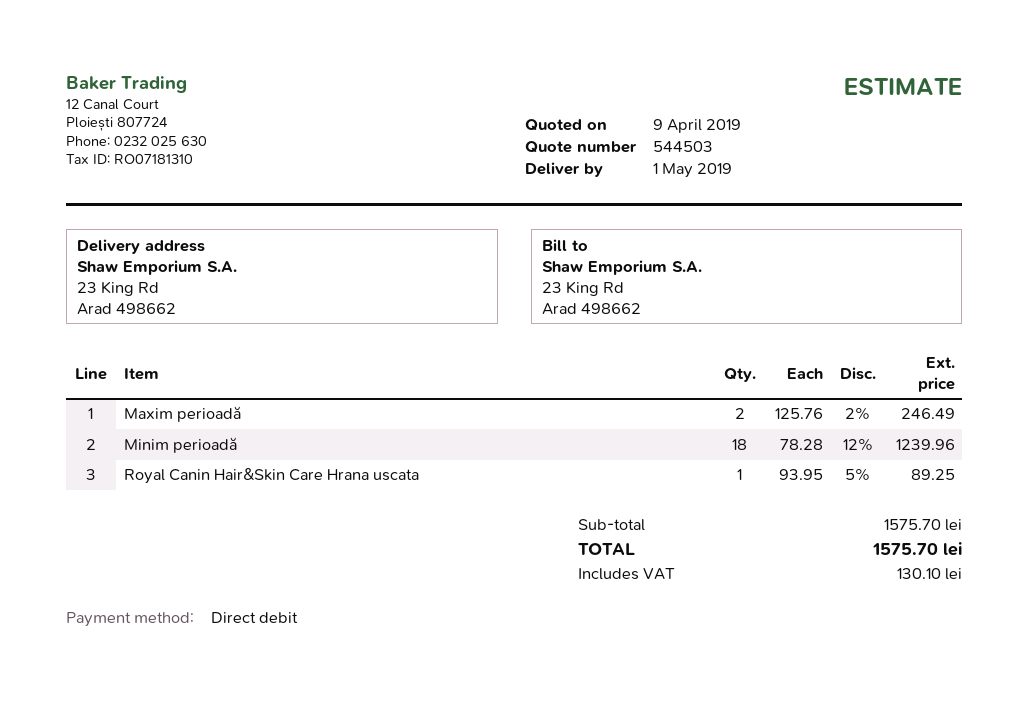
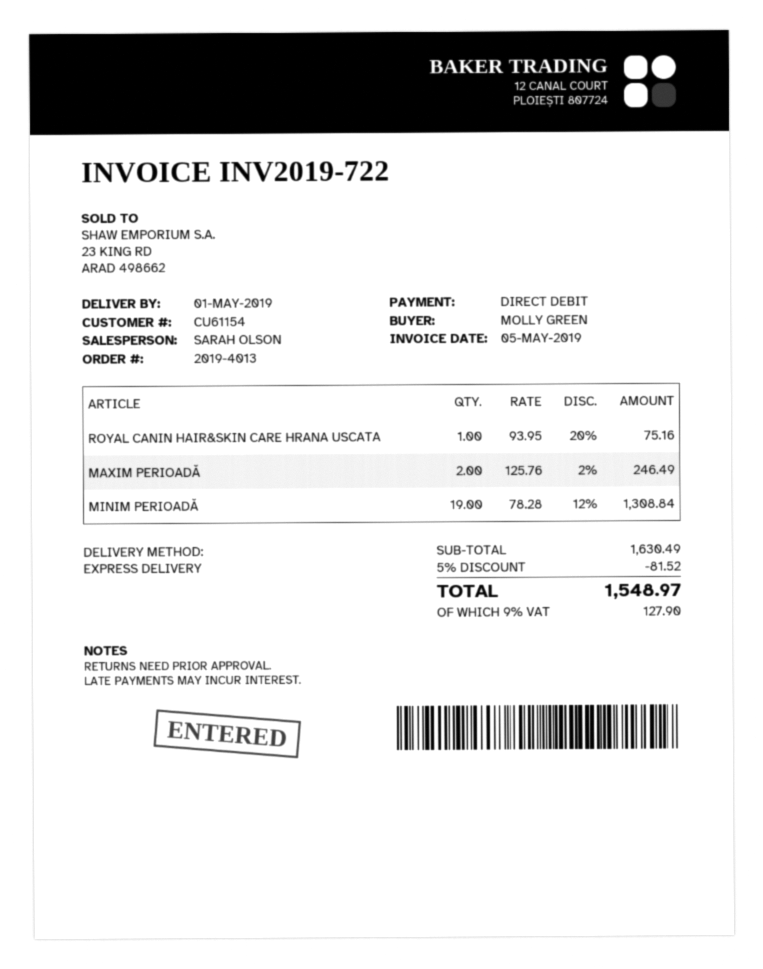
Minim perioadă: 18 x 78.28 - 12% = 1239.96 -> 19 x 78.28 - 12% = 1308.84
Royal Canin Hair&Skin Care Hrana uscata: 1 x 93.95 - 5% = 89.25 -> 1 x 93.95 - 20% = 75.16
subtotal: 1575.70 -> 1630.49
discount: none -> 5% = 81.52
tax: 130.10 -> 127.90
total: 1575.70 -> 1548.97

